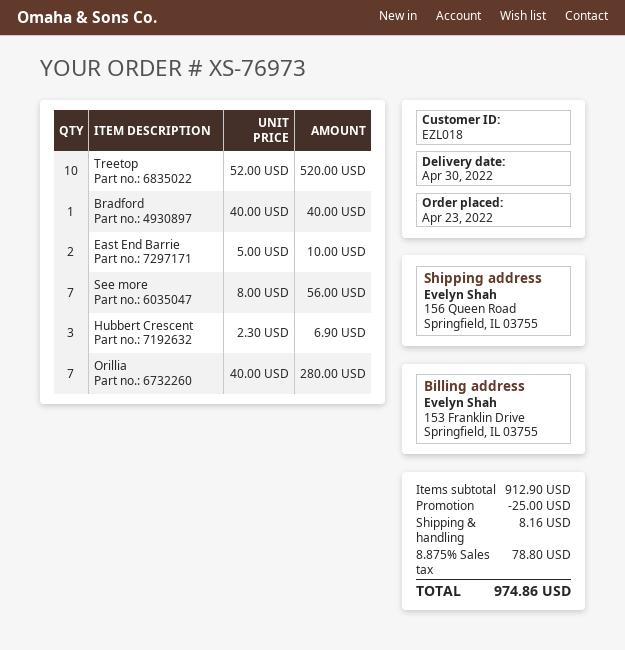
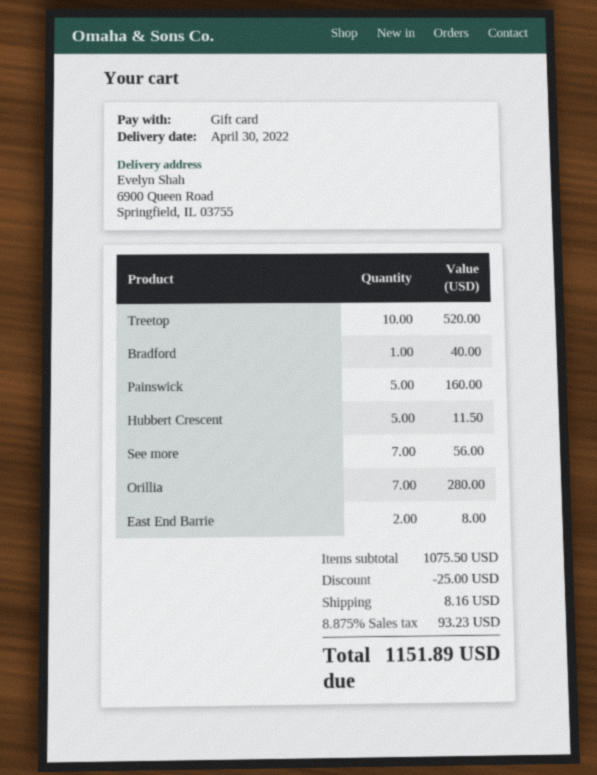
ship to: 156 Queen Road, Springfield, IL 03755 -> 6900 Queen Road, Springfield, IL 03755
East End Barrie: 2 for 10.00 -> 2 for 8.00
Hubbert Crescent: 3 for 6.90 -> 5 for 11.50
Painswick: none -> 5 for 160.00
subtotal: 912.90 -> 1075.50
tax: 8.875% = 78.80 -> 8.875% = 93.23
total: 974.86 -> 1151.89

